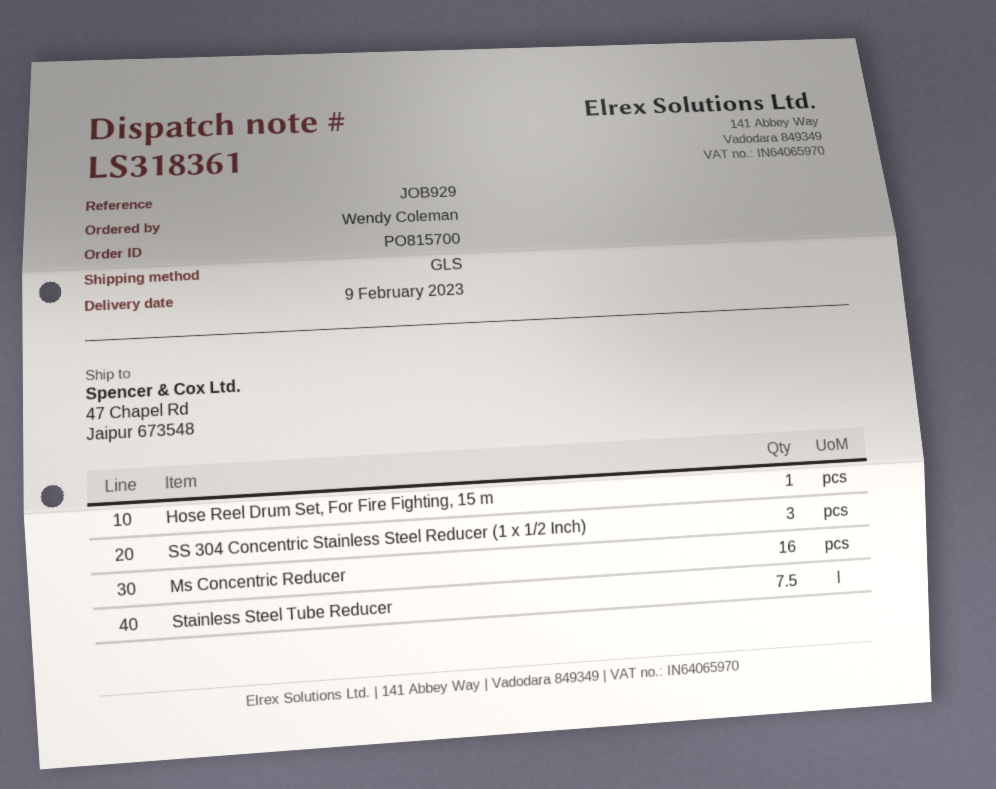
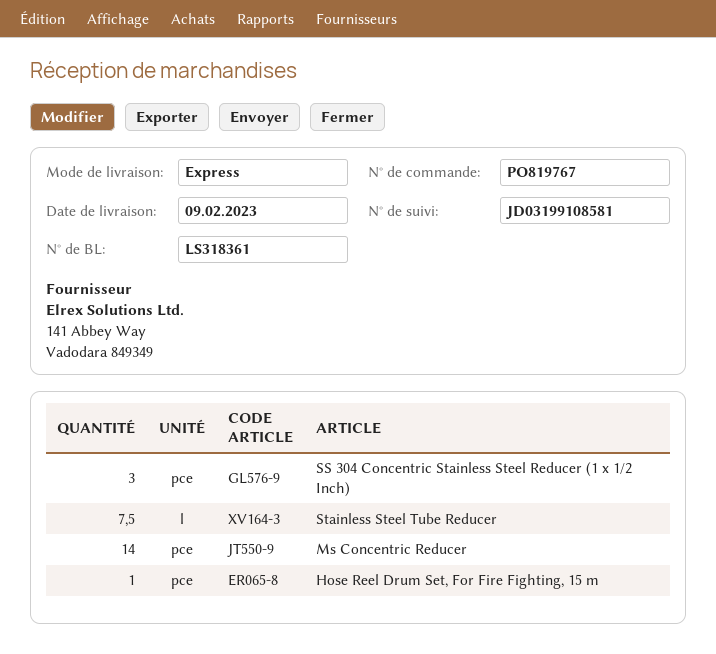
order number: PO815700 -> PO819767
shipping method: GLS -> express
Ms Concentric Reducer: 16 -> 14

